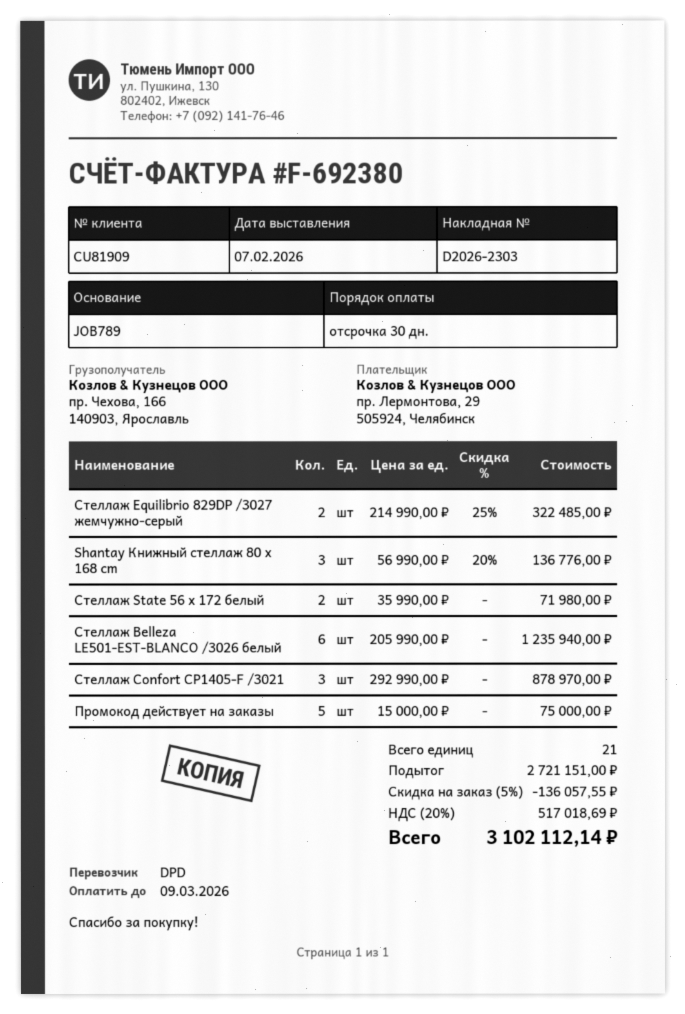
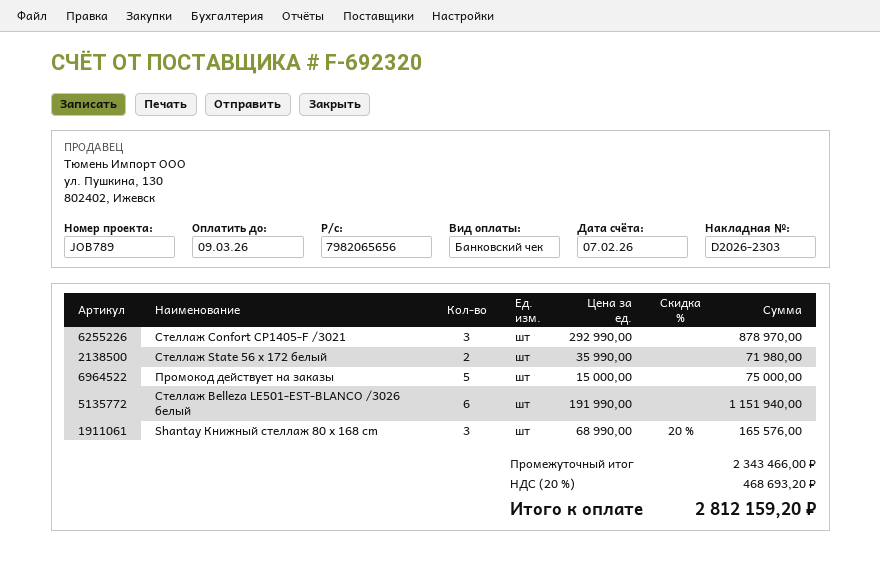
invoice number: F-692380 -> F-692320
Стеллаж Equilibrio 829DP /3027 жемчужно-серый: 2 x 214990.00 - 25% = 322485.00 -> none
Shantay Книжный стеллаж 80 x 168 cm: 3 x 56990.00 - 20% = 136776.00 -> 3 x 68990.00 - 20% = 165576.00
Стеллаж Belleza LE501-EST-BLANCO /3026 белый: 6 x 205990.00 = 1235940.00 -> 6 x 191990.00 = 1151940.00
subtotal: 2721151.00 -> 2343466.00
discount: 5% = 136057.55 -> none
tax: 20% = 517018.69 -> 20% = 468693.20
total: 3102112.14 -> 2812159.20

